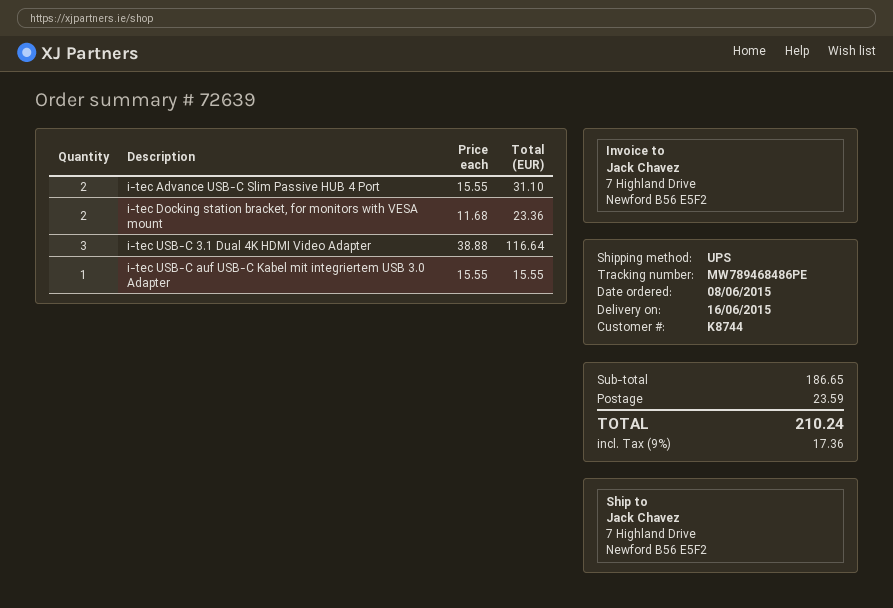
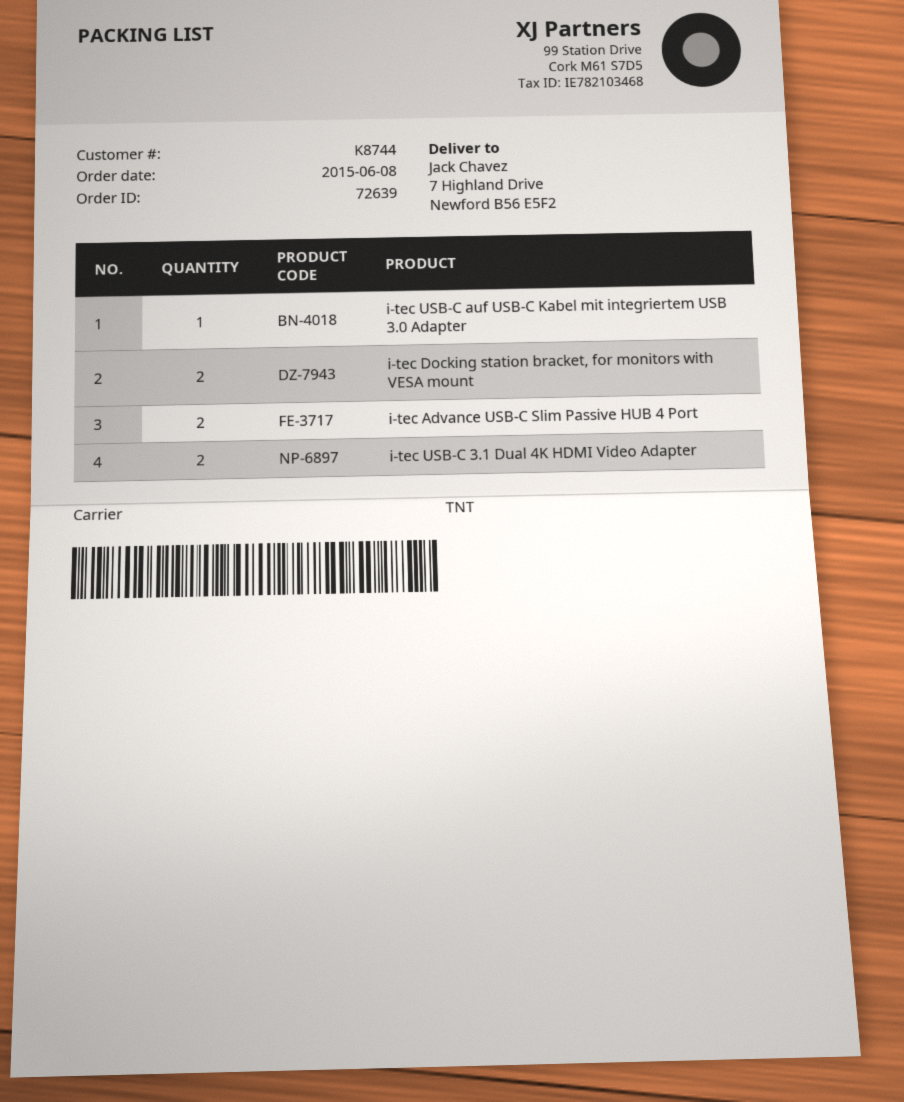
shipping method: UPS -> TNT
i-tec USB-C 3.1 Dual 4K HDMI Video Adapter: 3 -> 2

